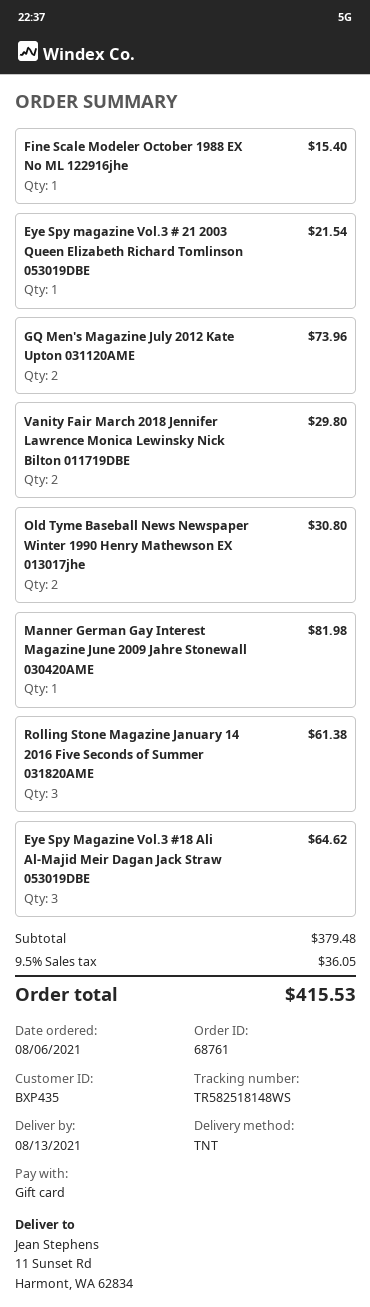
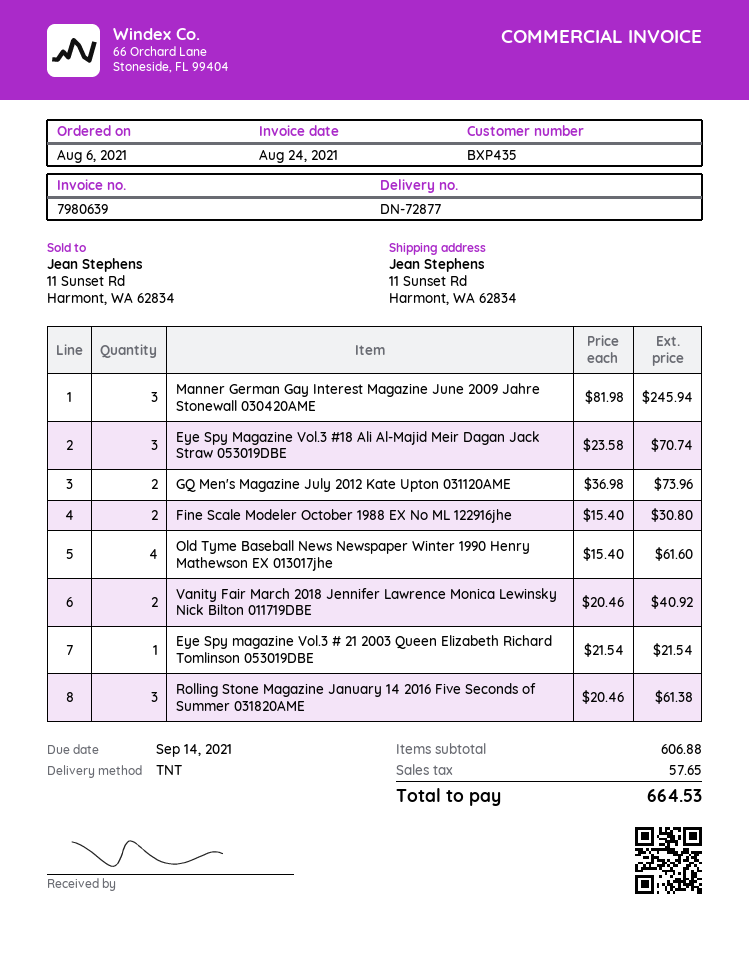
Fine Scale Modeler October 1988 EX No ML 122916jhe: 1 for 15.40 -> 2 for 30.80
Vanity Fair March 2018 Jennifer Lawrence Monica Lewinsky Nick Bilton 011719DBE: 2 for 29.80 -> 2 for 40.92
Old Tyme Baseball News Newspaper Winter 1990 Henry Mathewson EX 013017jhe: 2 for 30.80 -> 4 for 61.60
Manner German Gay Interest Magazine June 2009 Jahre Stonewall 030420AME: 1 for 81.98 -> 3 for 245.94
Eye Spy Magazine Vol.3 #18 Ali Al-Majid Meir Dagan Jack Straw 053019DBE: 3 for 64.62 -> 3 for 70.74
subtotal: 379.48 -> 606.88
tax: 36.05 -> 57.65
total: 415.53 -> 664.53

